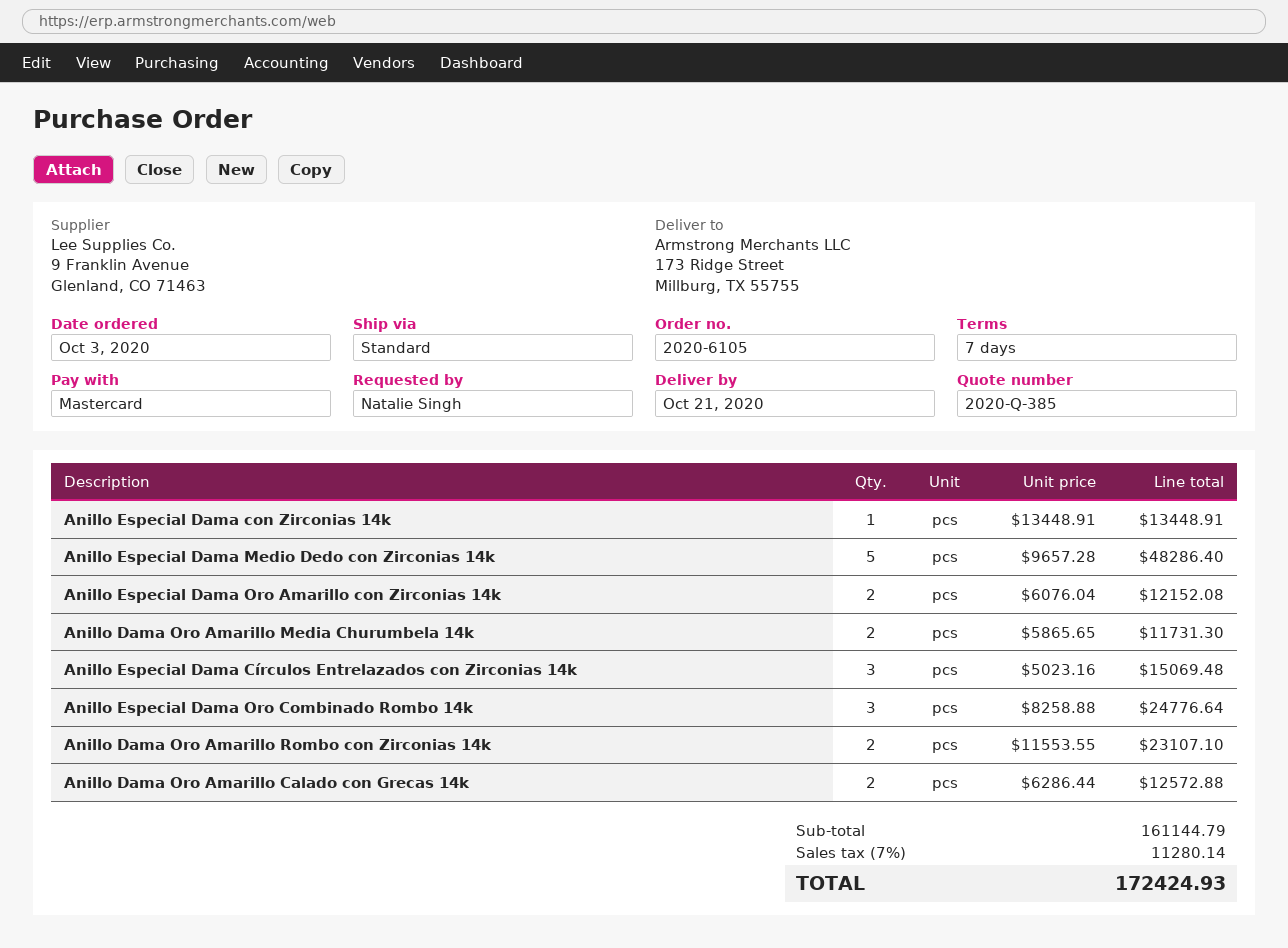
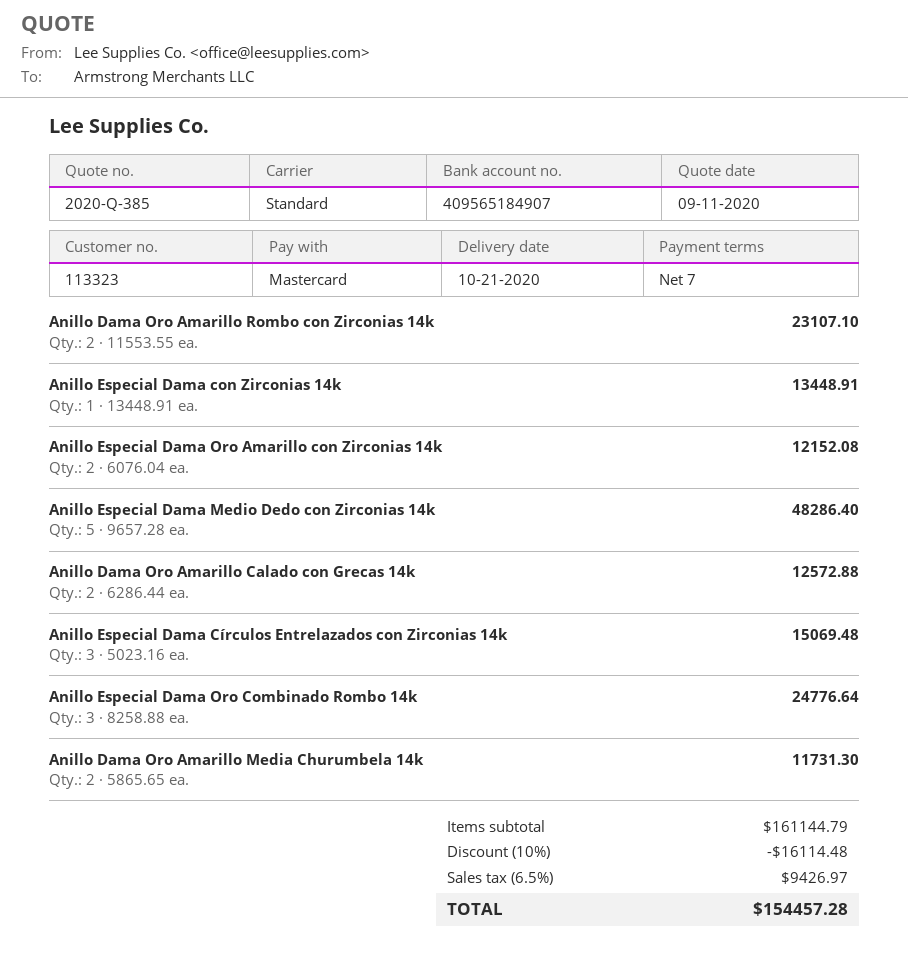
discount: none -> 10% = 16114.48
tax: 7% = 11280.14 -> 6.5% = 9426.97
total: 172424.93 -> 154457.28

